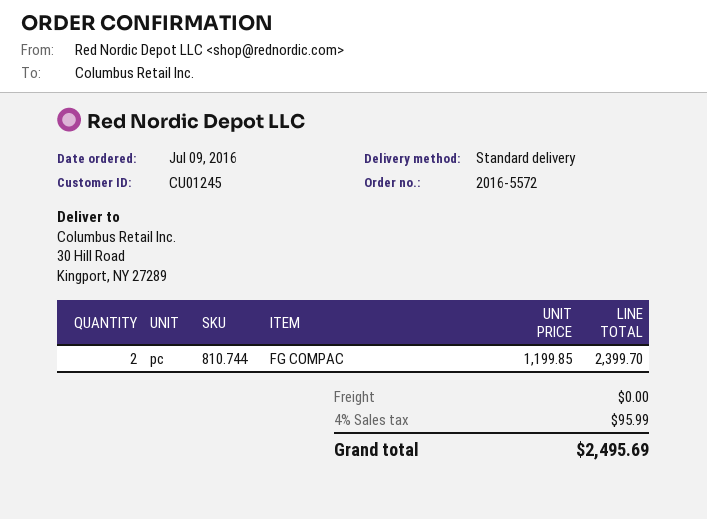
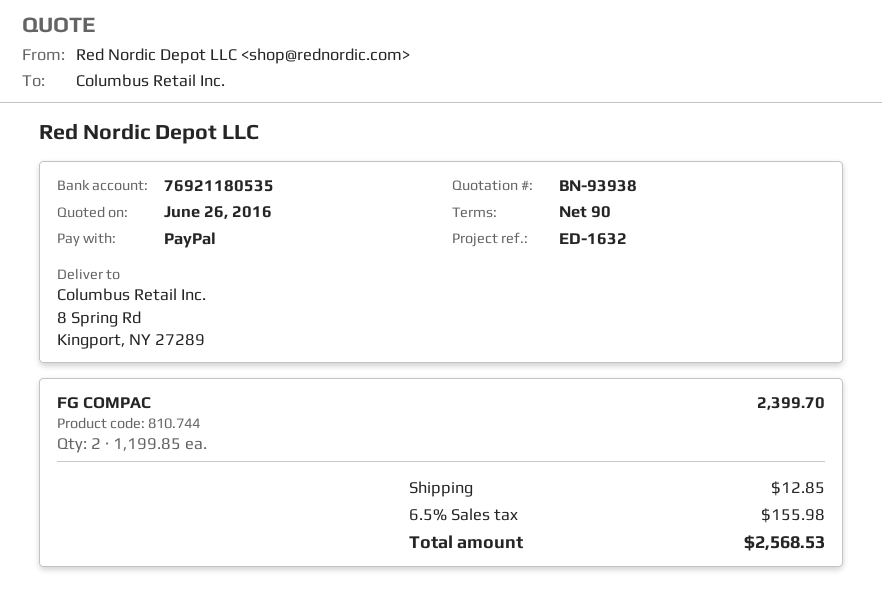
ship to: 30 Hill Road, Kingport, NY 27289 -> 8 Spring Rd, Kingport, NY 27289
shipping: 0.00 -> 12.85
tax: 4% = 95.99 -> 6.5% = 155.98
total: 2495.69 -> 2568.53

